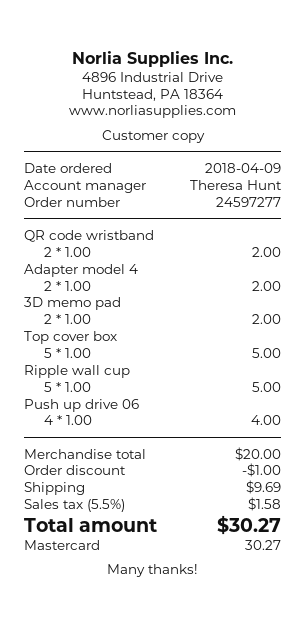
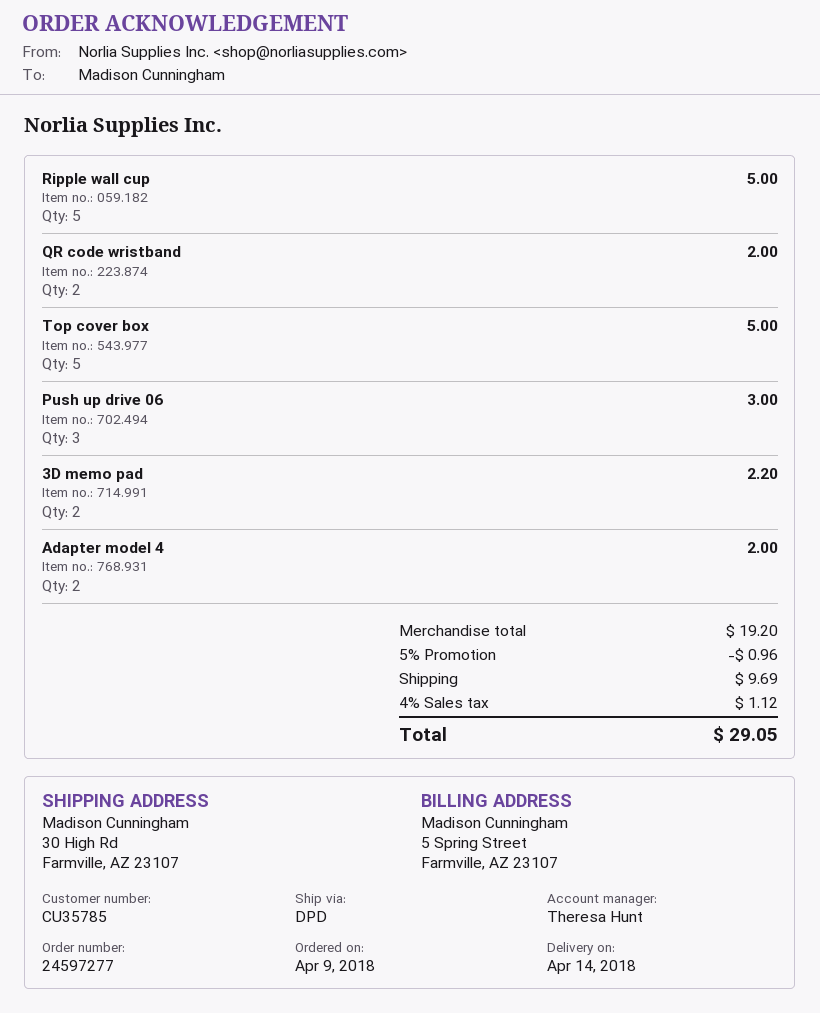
3D memo pad: 2 for 2.00 -> 2 for 2.20
Push up drive 06: 4 for 4.00 -> 3 for 3.00
subtotal: 20.00 -> 19.20
discount: 1.00 -> 0.96
tax: 5.5% = 1.58 -> 4% = 1.12
total: 30.27 -> 29.05

